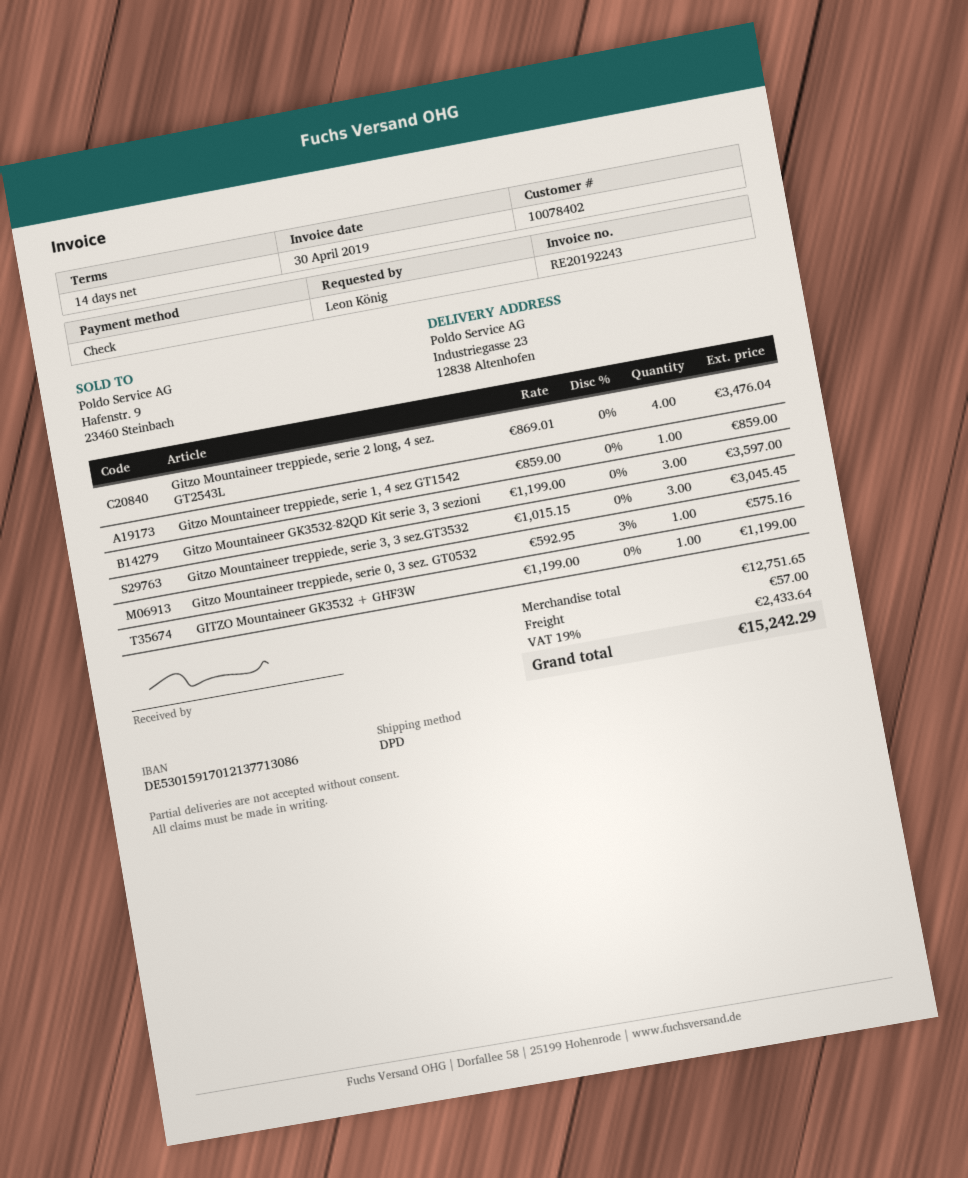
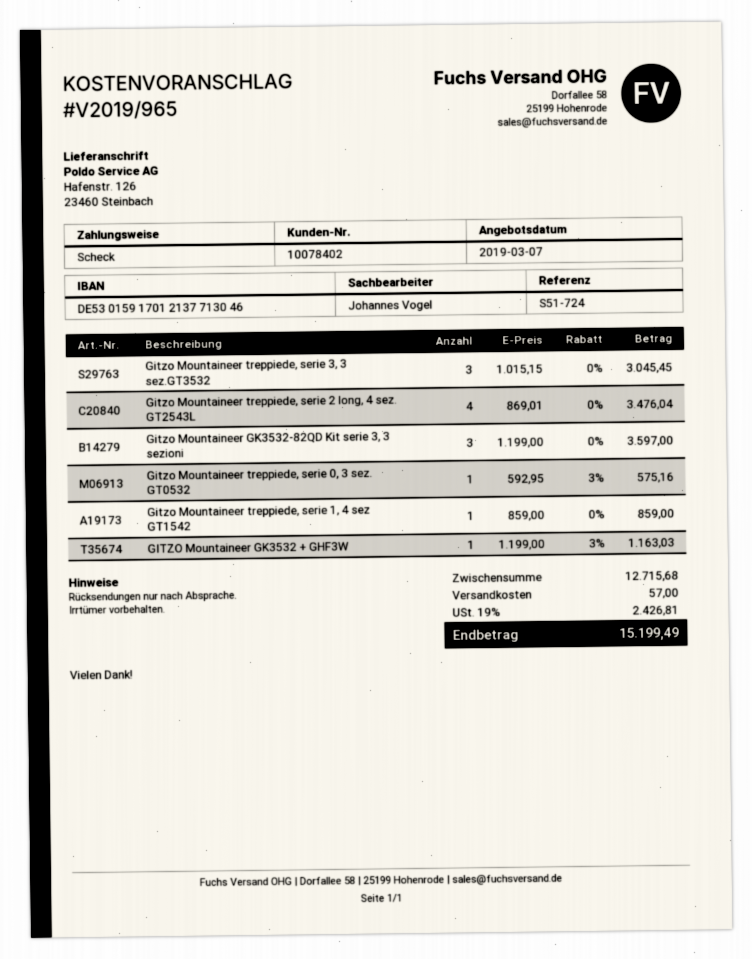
bank account: DE53015917012137713086 -> DE53015917012137713046
ship to: Industriegasse 23, 12838 Altenhofen -> Hafenstr. 126, 23460 Steinbach
GITZO Mountaineer GK3532 + GHF3W: 1 x 1199.00 = 1199.00 -> 1 x 1199.00 - 3% = 1163.03
subtotal: 12751.65 -> 12715.68
tax: 19% = 2433.64 -> 19% = 2426.81
total: 15242.29 -> 15199.49

